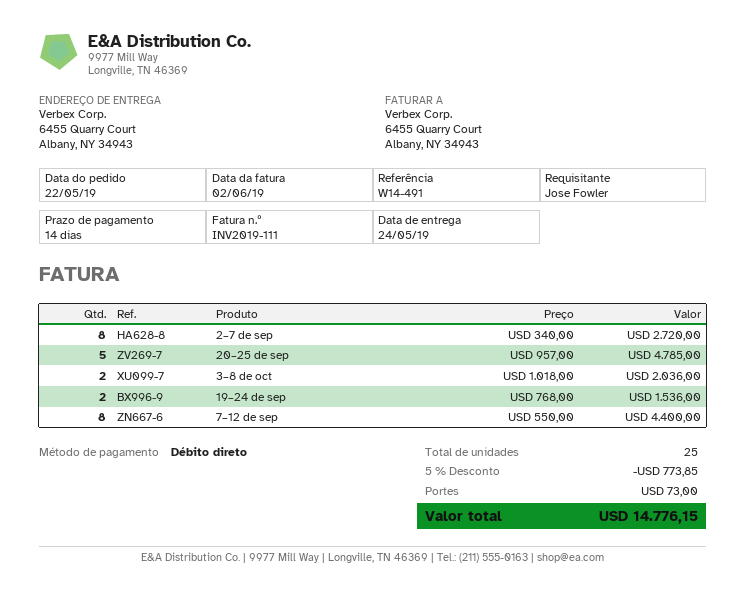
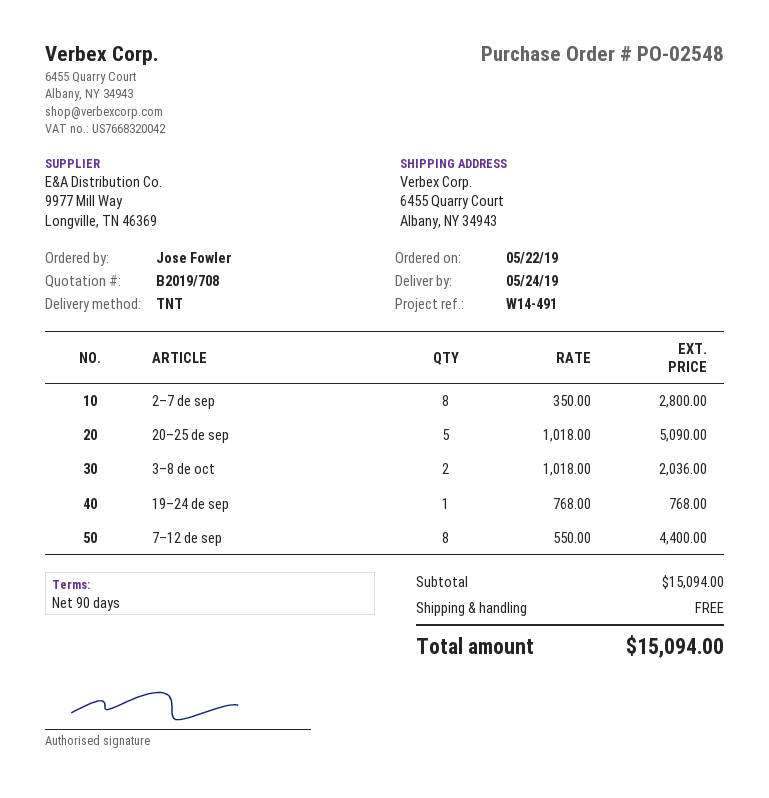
payment terms: 14 days -> 90 days
2–7 de sep: 8 x 340.00 = 2720.00 -> 8 x 350.00 = 2800.00
20–25 de sep: 5 x 957.00 = 4785.00 -> 5 x 1018.00 = 5090.00
19–24 de sep: 2 x 768.00 = 1536.00 -> 1 x 768.00 = 768.00
discount: 5% = 773.85 -> none
shipping: 73.00 -> 0.00
total: 14776.15 -> 15094.00

